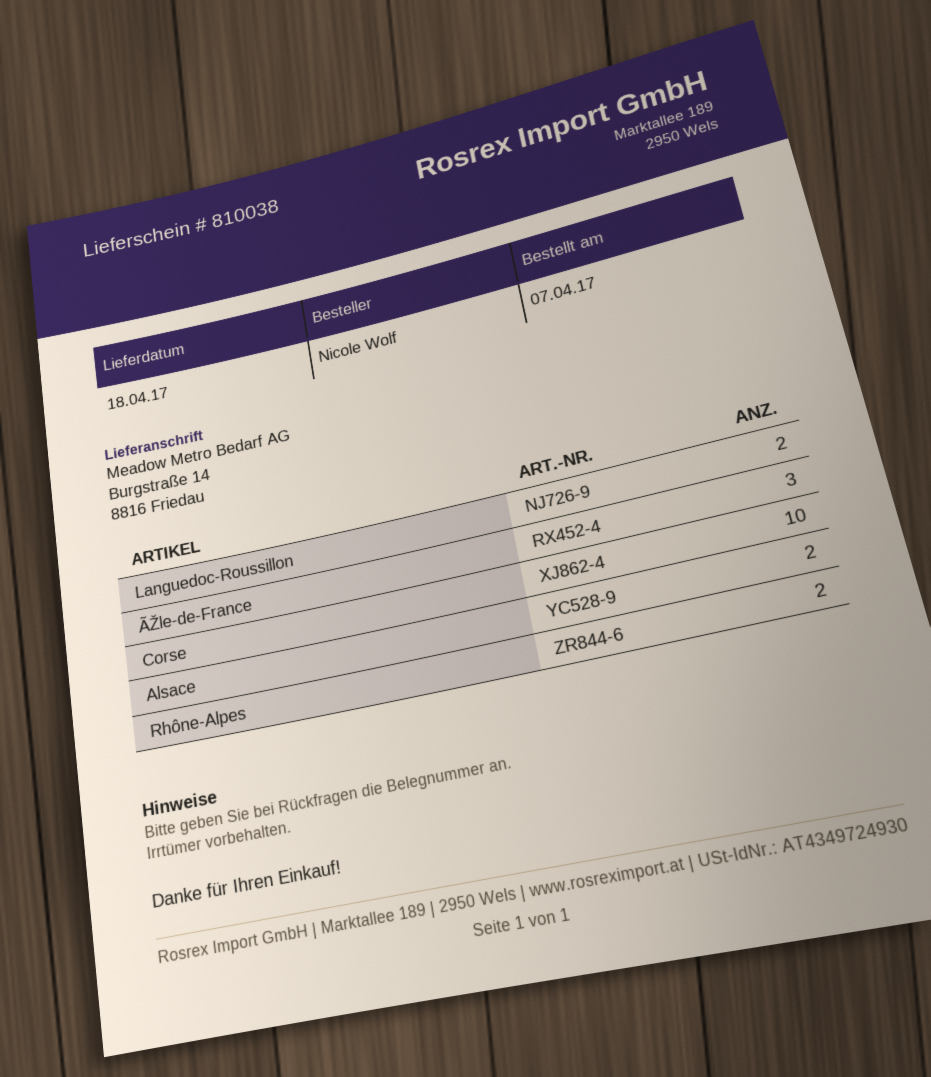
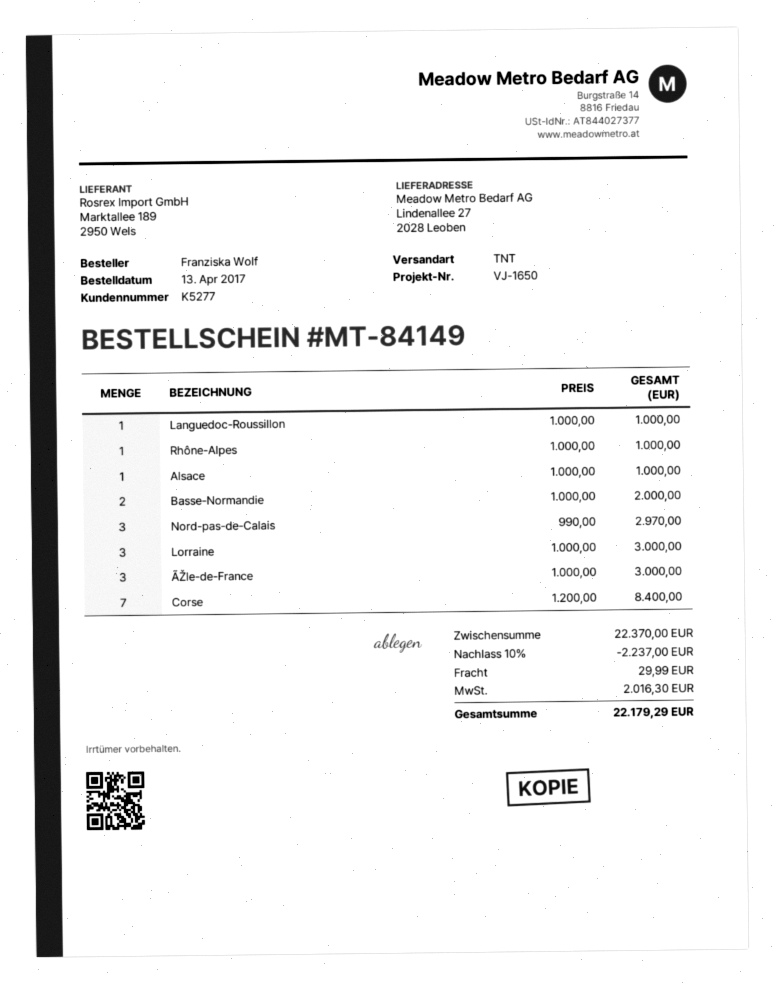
order date: 2017-04-07 -> 2017-04-13
ordered by: Nicole Wolf -> Franziska Wolf
ship to: Burgstraße 14, 8816 Friedau -> Lindenallee 27, 2028 Leoben
Languedoc-Roussillon: 2 -> 1
Corse: 10 -> 7
Alsace: 2 -> 1
Rhône-Alpes: 2 -> 1
Basse-Normandie: none -> 2
Nord-pas-de-Calais: none -> 3
Lorraine: none -> 3

